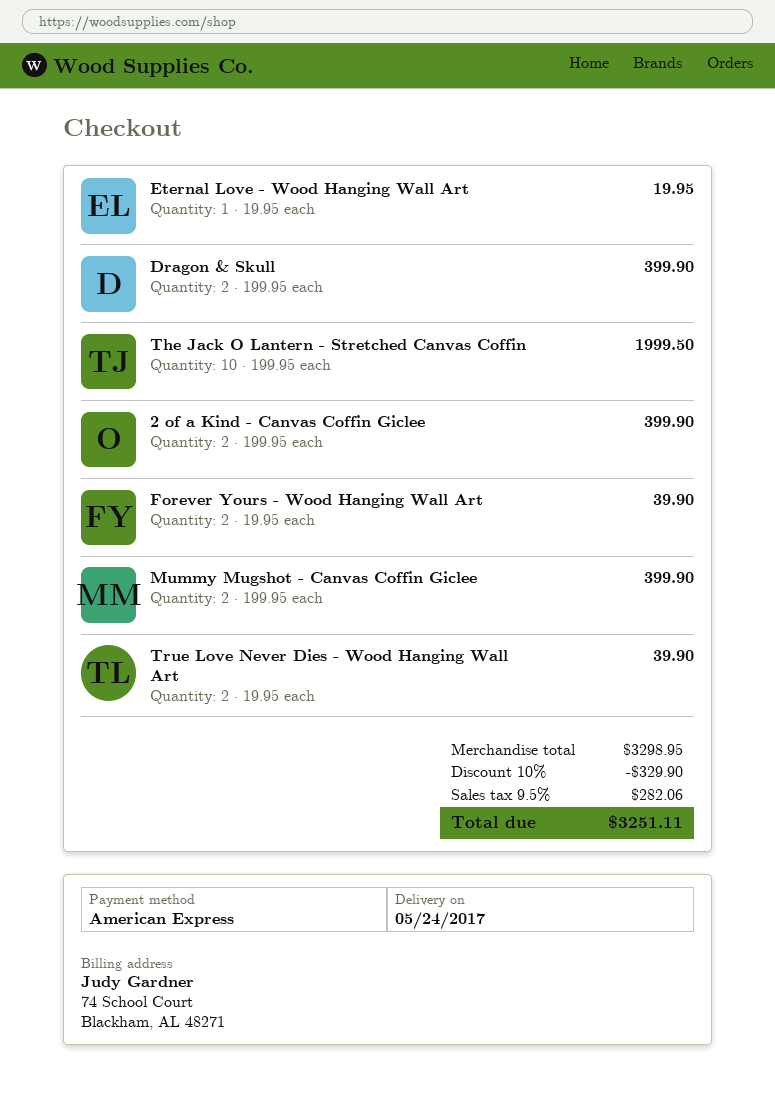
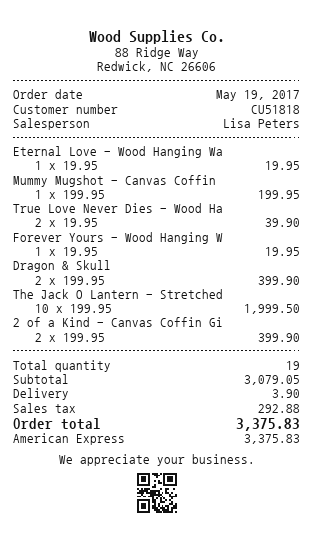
Forever Yours - Wood Hanging Wall Art: 2 x 19.95 = 39.90 -> 1 x 19.95 = 19.95
Mummy Mugshot - Canvas Coffin Giclee: 2 x 199.95 = 399.90 -> 1 x 199.95 = 199.95
subtotal: 3298.95 -> 3079.05
discount: 10% = 329.90 -> none
shipping: none -> 3.90
tax: 282.06 -> 292.88
total: 3251.11 -> 3375.83

